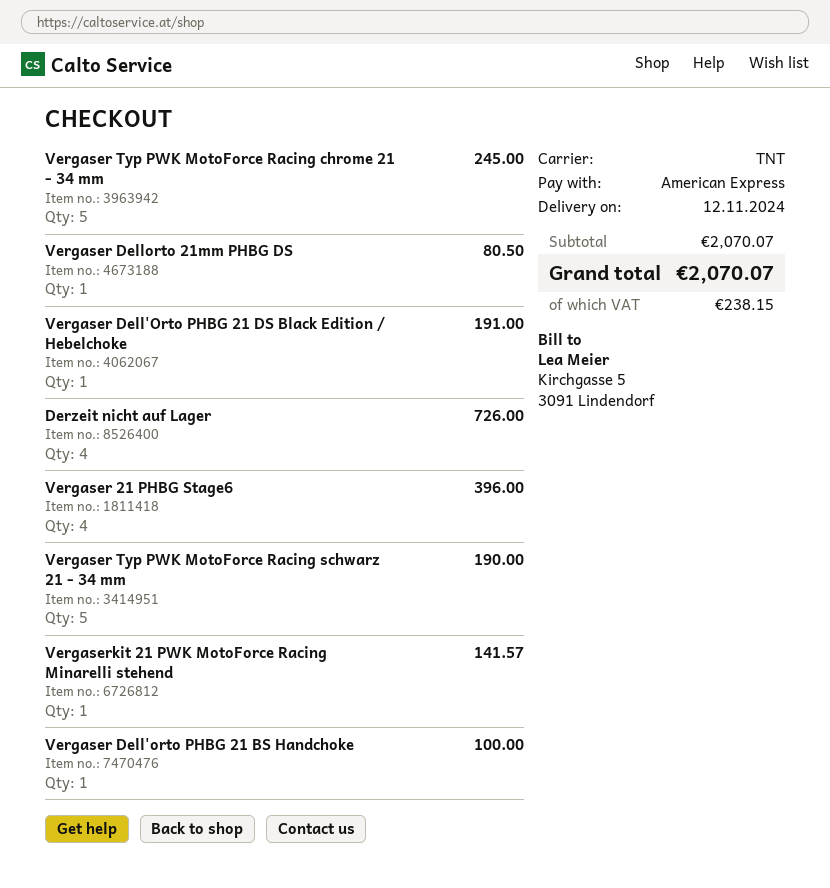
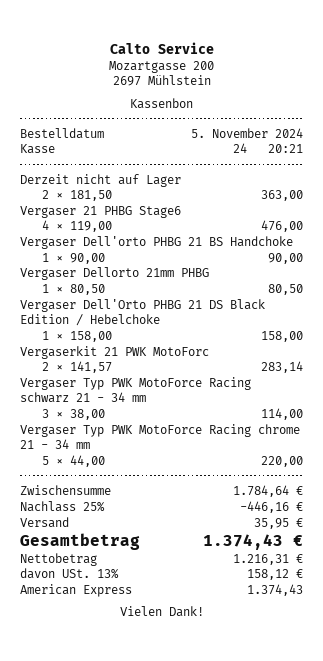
Vergaser Typ PWK MotoForce Racing chrome 21 - 34 mm: 5 for 245.00 -> 5 for 220.00
Vergaser Dell'Orto PHBG 21 DS Black Edition / Hebelchoke: 1 for 191.00 -> 1 for 158.00
Derzeit nicht auf Lager: 4 for 726.00 -> 2 for 363.00
Vergaser 21 PHBG Stage6: 4 for 396.00 -> 4 for 476.00
Vergaser Typ PWK MotoForce Racing schwarz 21 - 34 mm: 5 for 190.00 -> 3 for 114.00
Vergaserkit 21 PWK MotoForce Racing Minarelli stehend: 1 for 141.57 -> 2 for 283.14
Vergaser Dell'orto PHBG 21 BS Handchoke: 1 for 100.00 -> 1 for 90.00
subtotal: 2070.07 -> 1784.64
discount: none -> 25% = 446.16
shipping: none -> 35.95
tax: 238.15 -> 158.12
total: 2070.07 -> 1374.43

